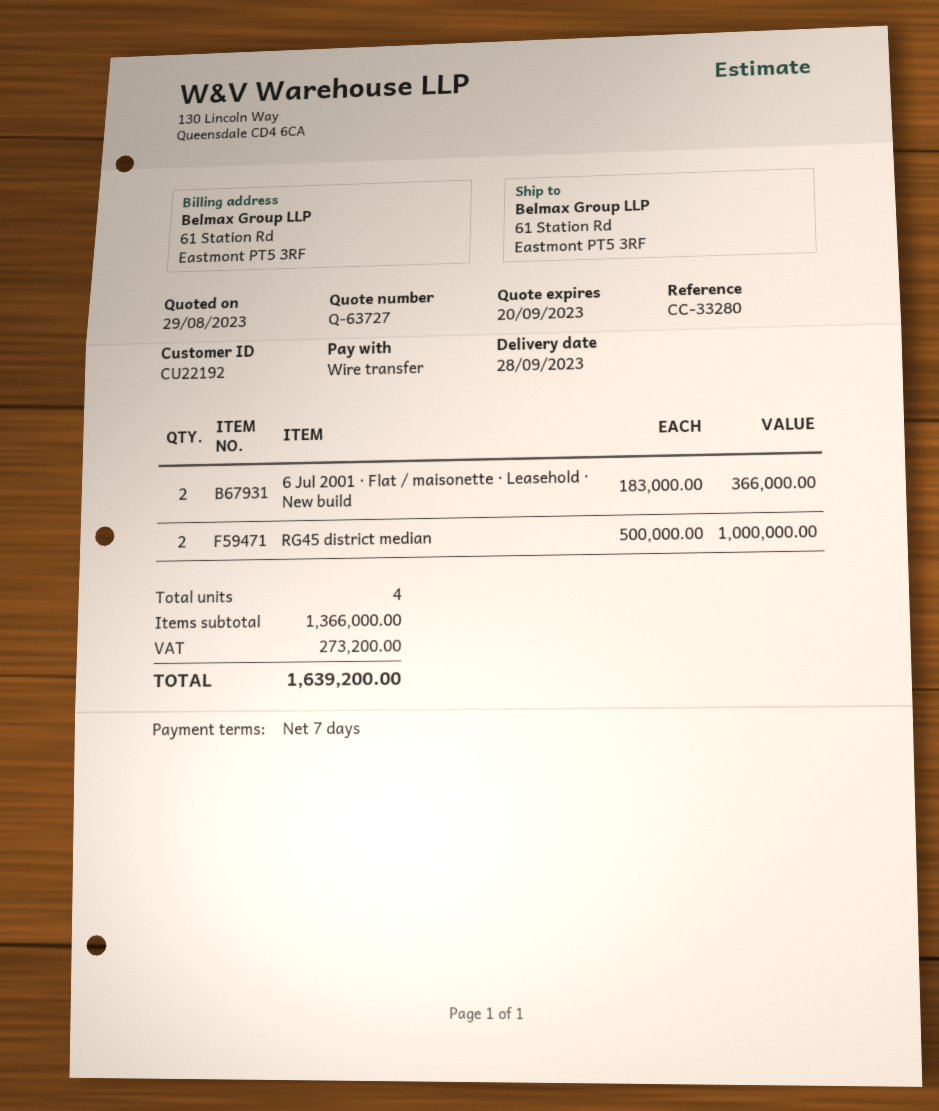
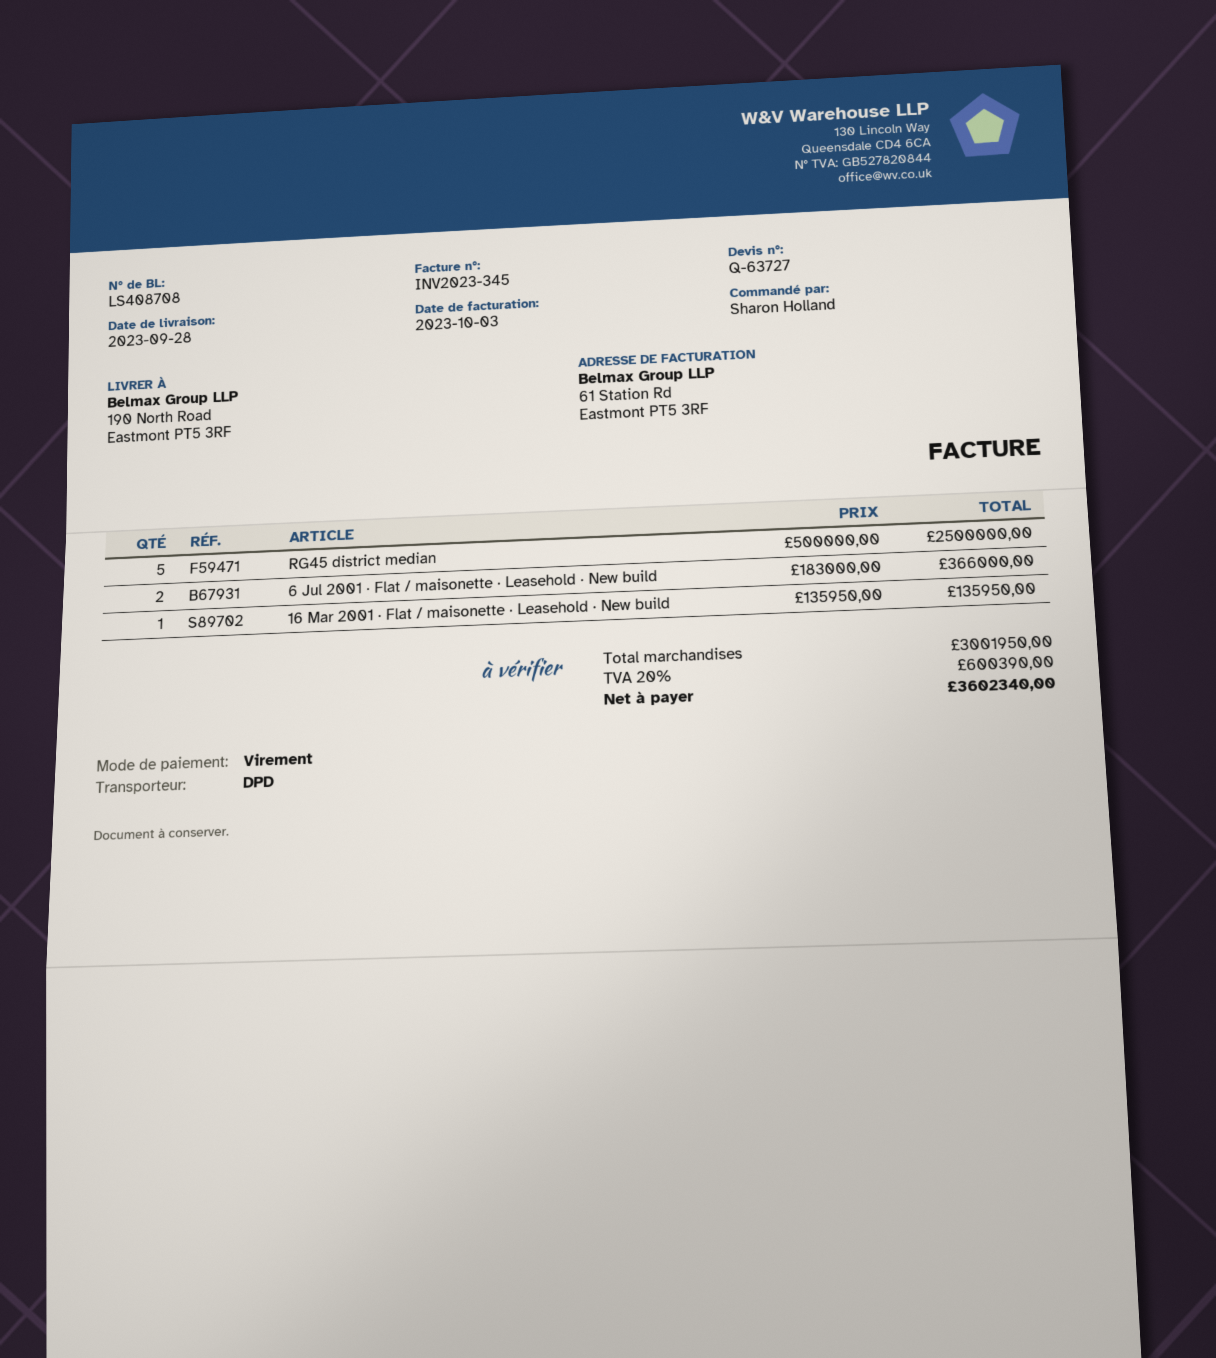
ship to: 61 Station Rd, Eastmont PT5 3RF -> 190 North Road, Eastmont PT5 3RF
RG45 district median: 2 x 500000.00 = 1000000.00 -> 5 x 500000.00 = 2500000.00
16 Mar 2001 · Flat / maisonette · Leasehold · New build: none -> 1 x 135950.00 = 135950.00
subtotal: 1366000.00 -> 3001950.00
tax: 273200.00 -> 600390.00
total: 1639200.00 -> 3602340.00

